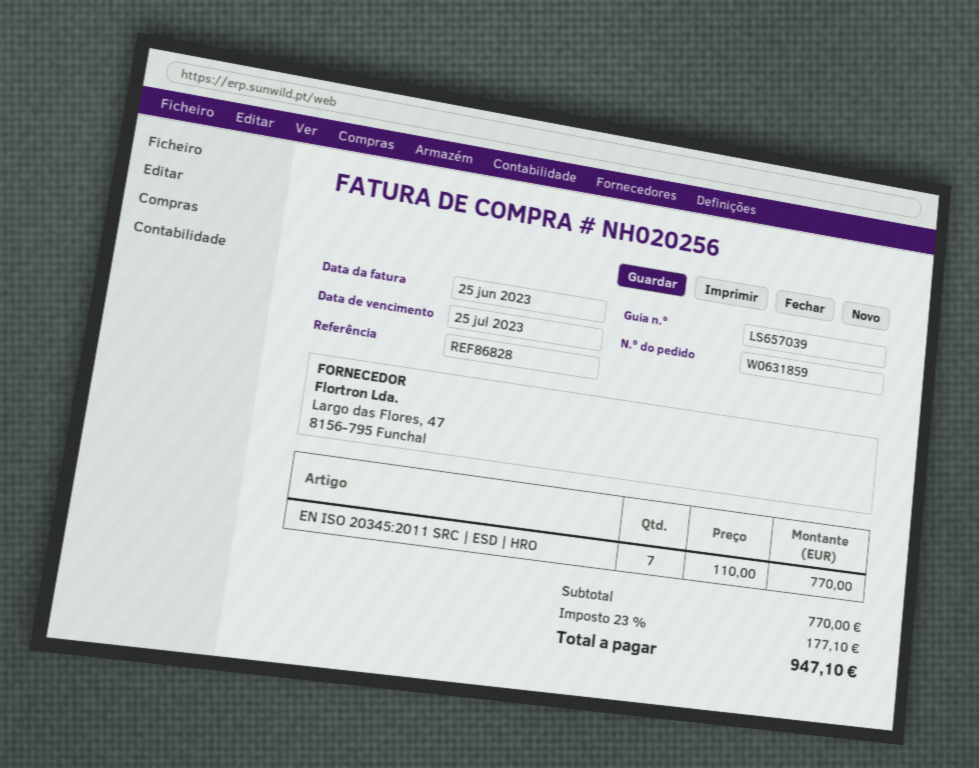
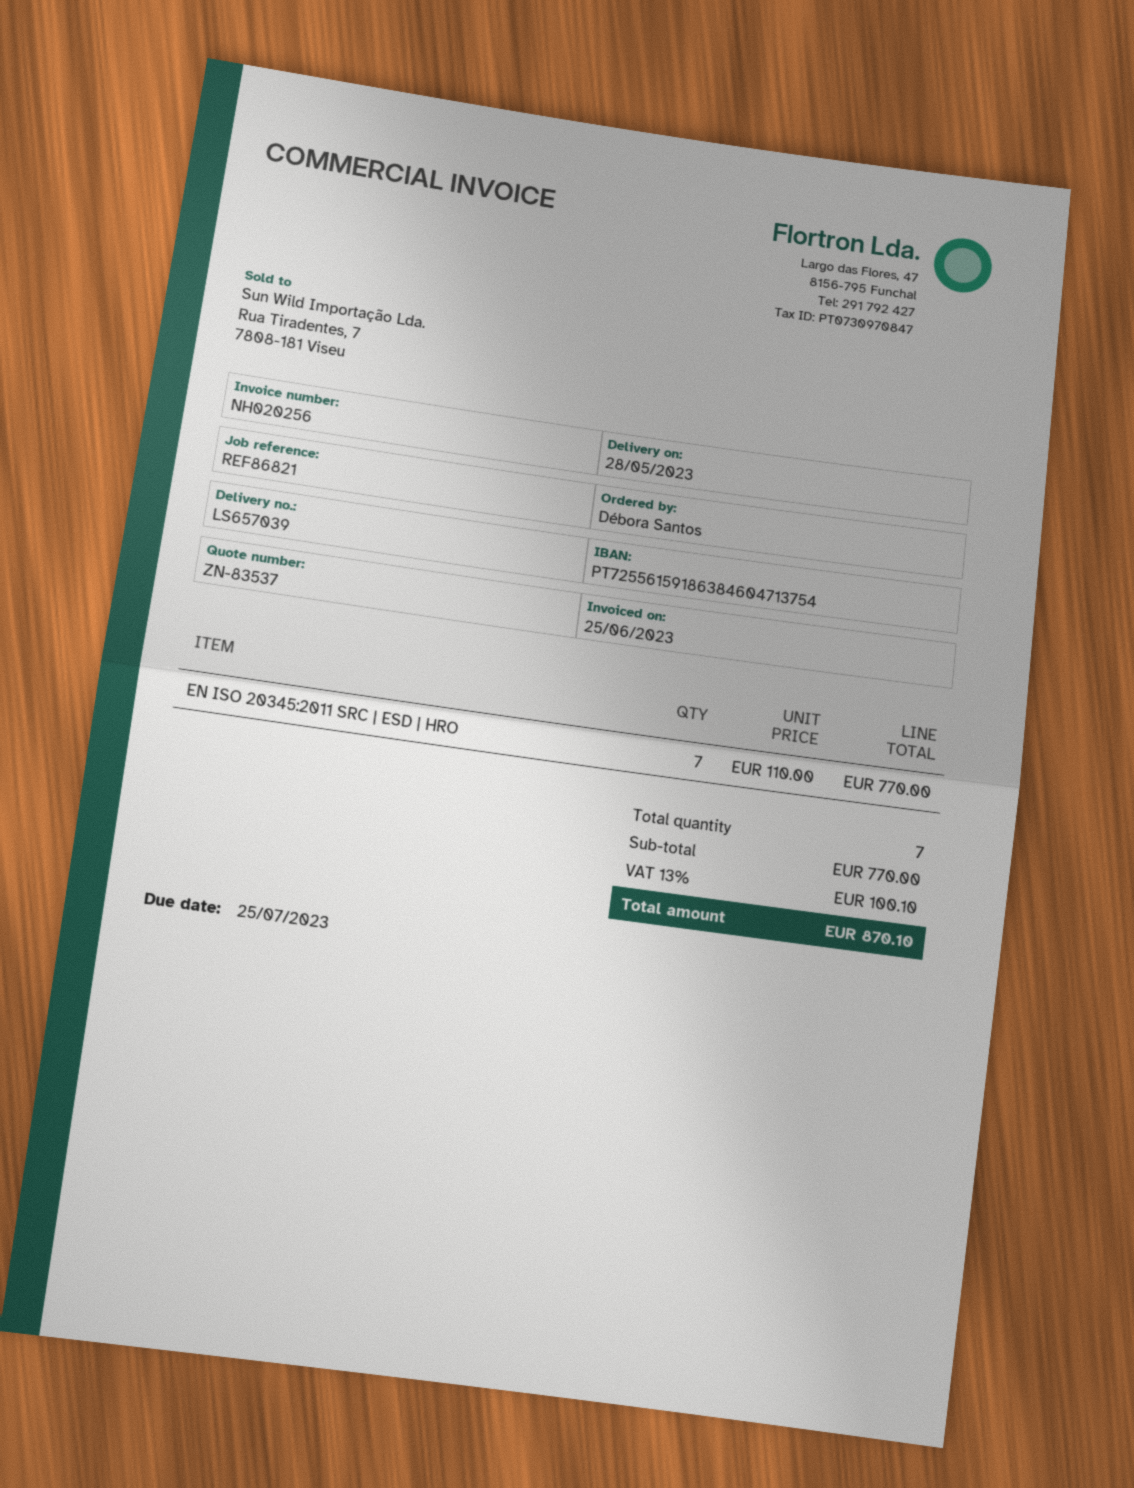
reference: REF86828 -> REF86821
tax: 23% = 177.10 -> 13% = 100.10
total: 947.10 -> 870.10

